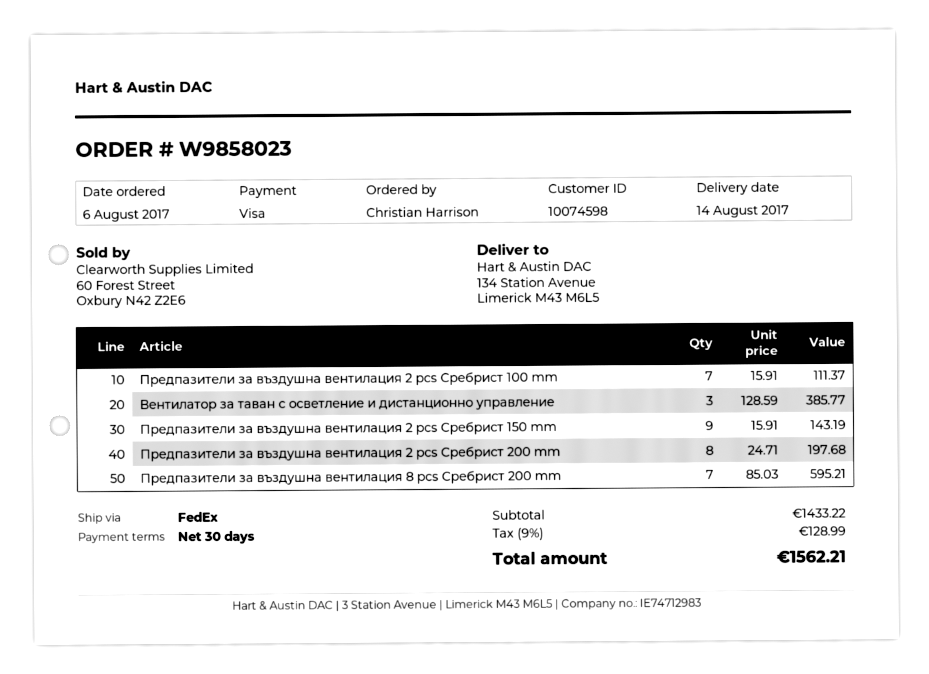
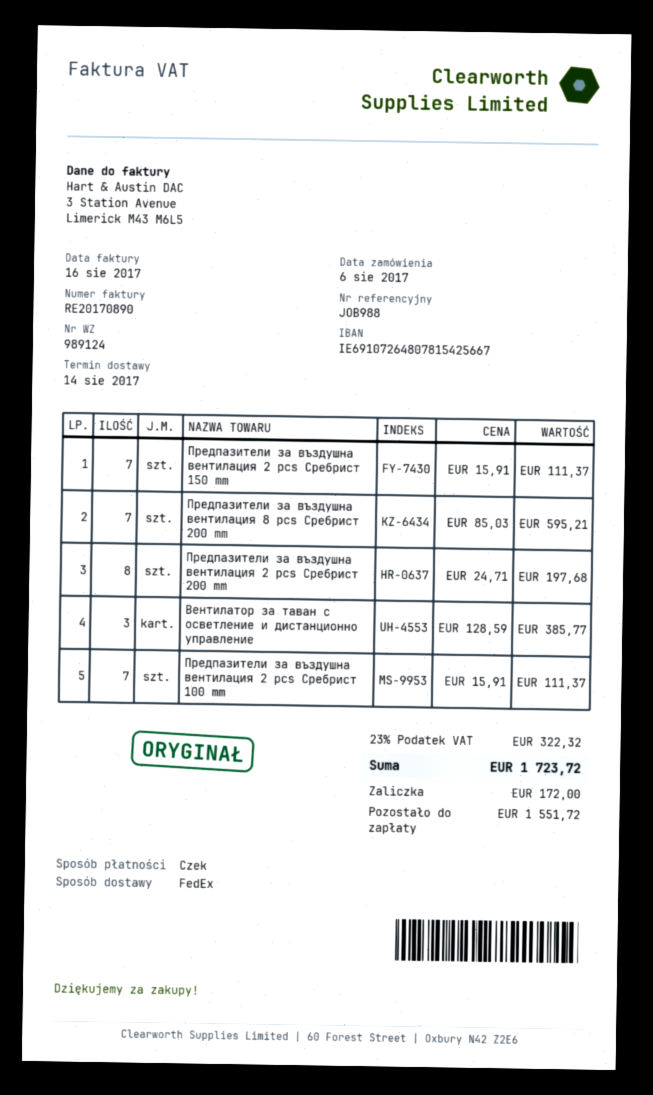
payment method: Visa -> cheque
Предпазители за въздушна вентилация 2 pcs Сребрист 150 mm: 9 x 15.91 = 143.19 -> 7 x 15.91 = 111.37
tax: 9% = 128.99 -> 23% = 322.32
total: 1562.21 -> 1723.72

